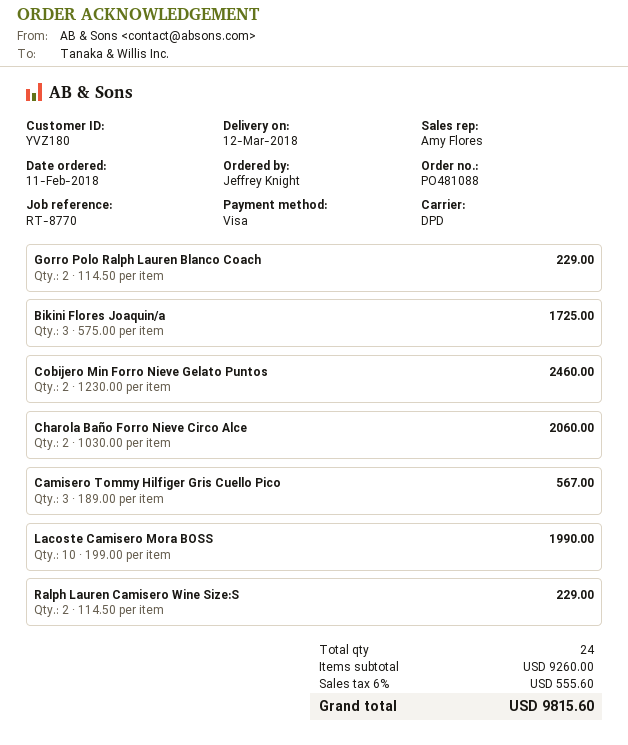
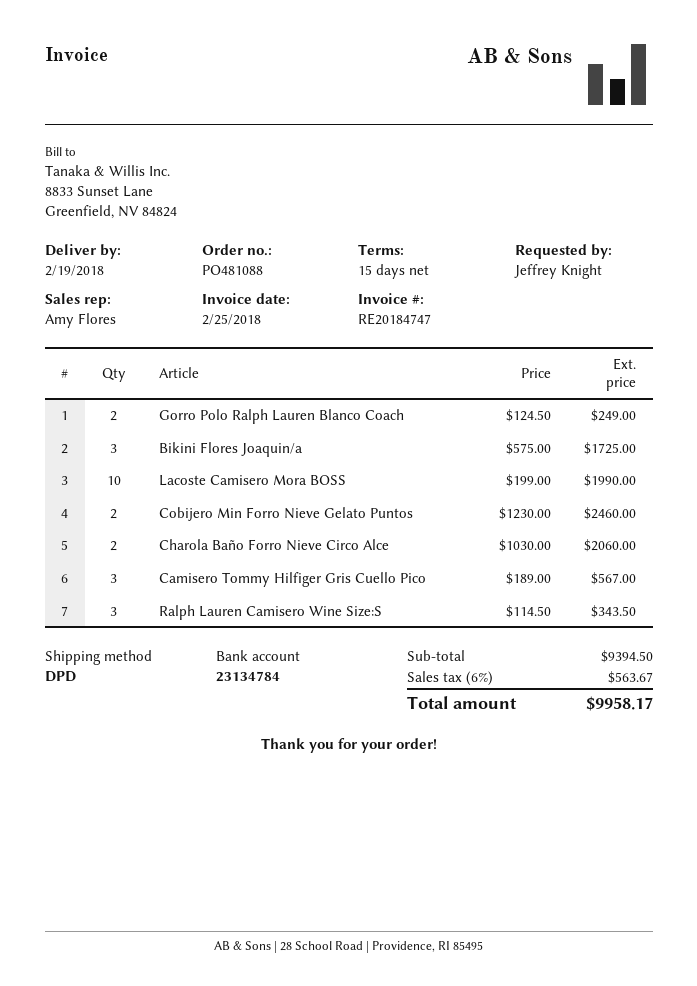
delivery date: 2018-03-12 -> 2018-02-19
Gorro Polo Ralph Lauren Blanco Coach: 2 x 114.50 = 229.00 -> 2 x 124.50 = 249.00
Ralph Lauren Camisero Wine Size:S: 2 x 114.50 = 229.00 -> 3 x 114.50 = 343.50
subtotal: 9260.00 -> 9394.50
tax: 6% = 555.60 -> 6% = 563.67
total: 9815.60 -> 9958.17

